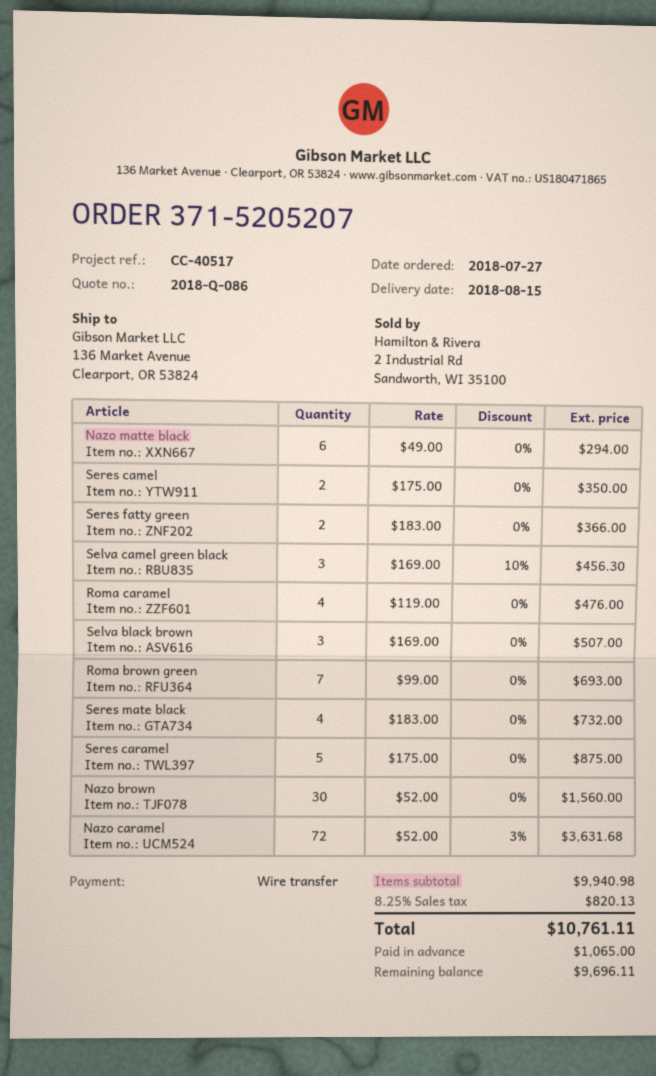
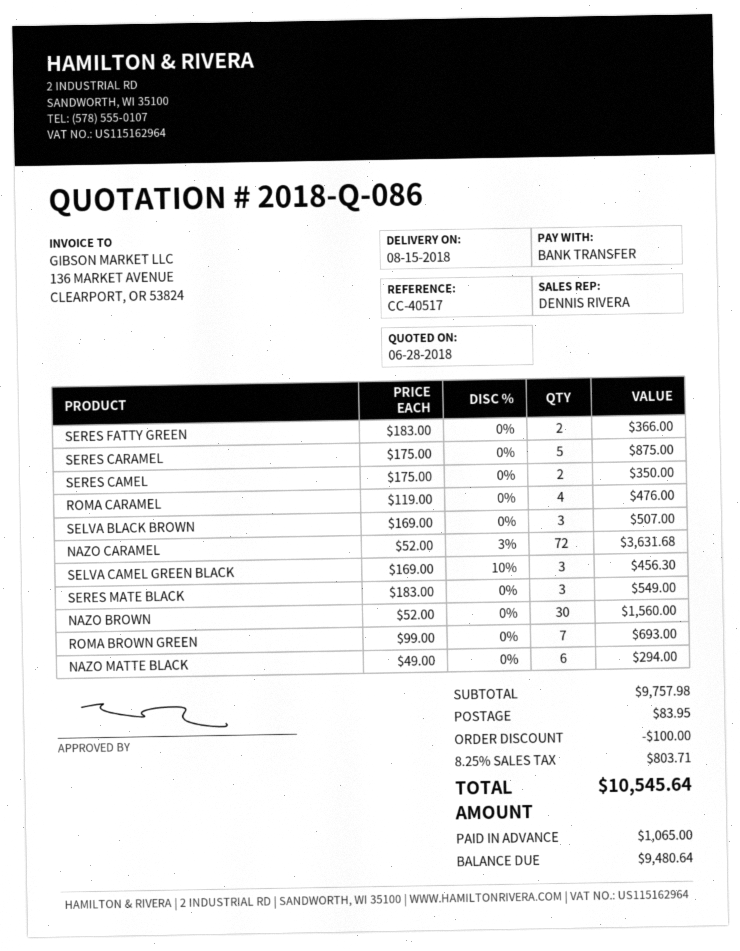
Seres mate black: 4 x 183.00 = 732.00 -> 3 x 183.00 = 549.00
subtotal: 9940.98 -> 9757.98
discount: none -> 100.00
shipping: none -> 83.95
tax: 8.25% = 820.13 -> 8.25% = 803.71
total: 10761.11 -> 10545.64
balance: 9696.11 -> 9480.64

